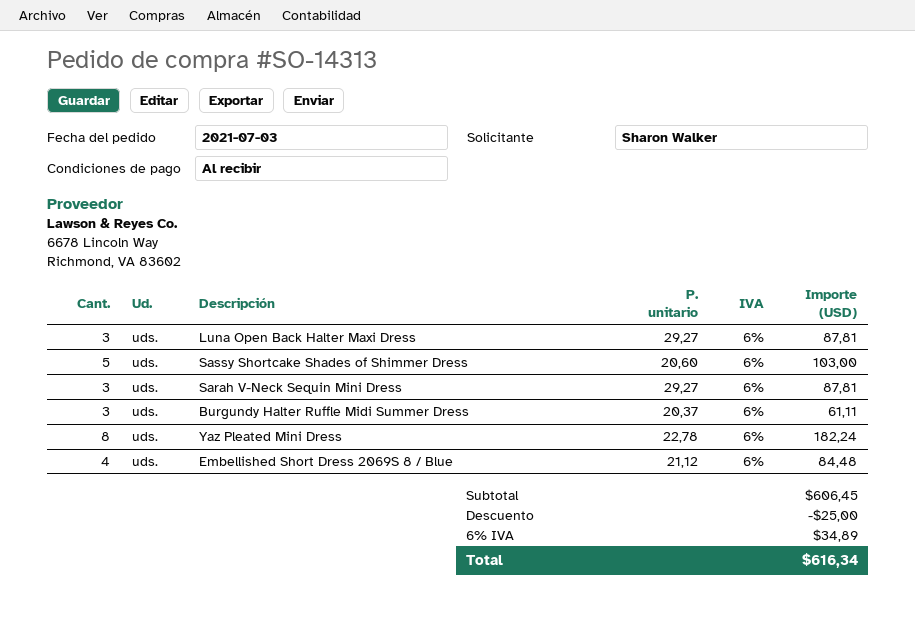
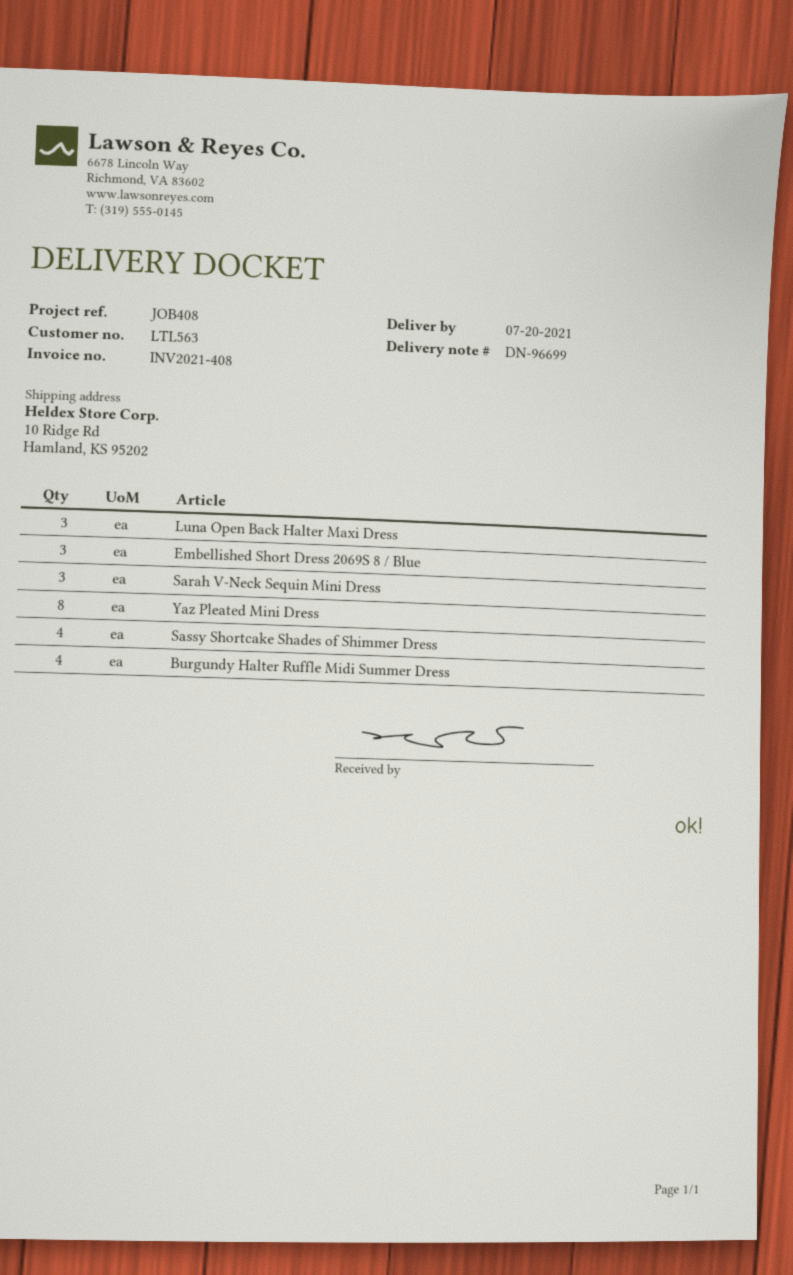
Sassy Shortcake Shades of Shimmer Dress: 5 -> 4
Burgundy Halter Ruffle Midi Summer Dress: 3 -> 4
Embellished Short Dress 2069S 8 / Blue: 4 -> 3

